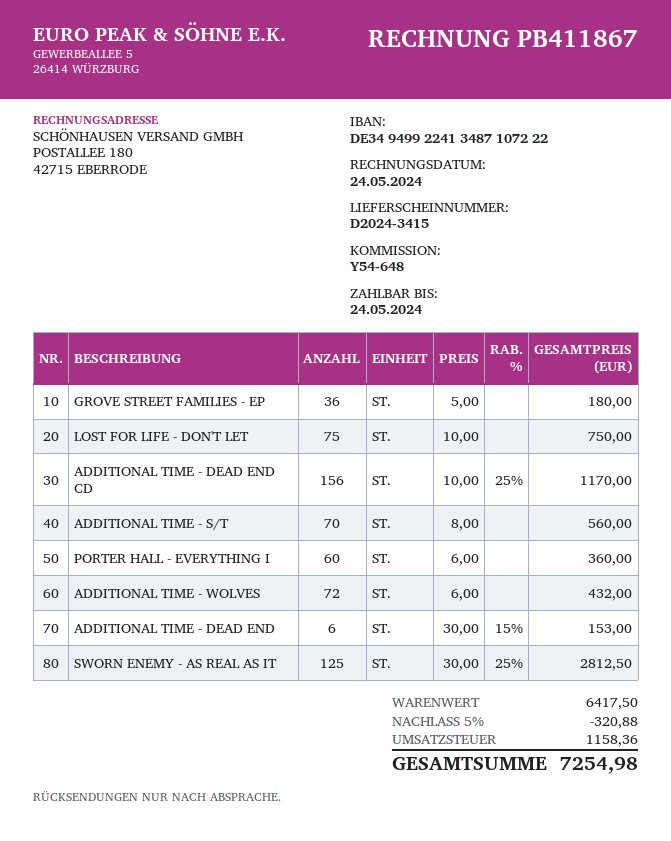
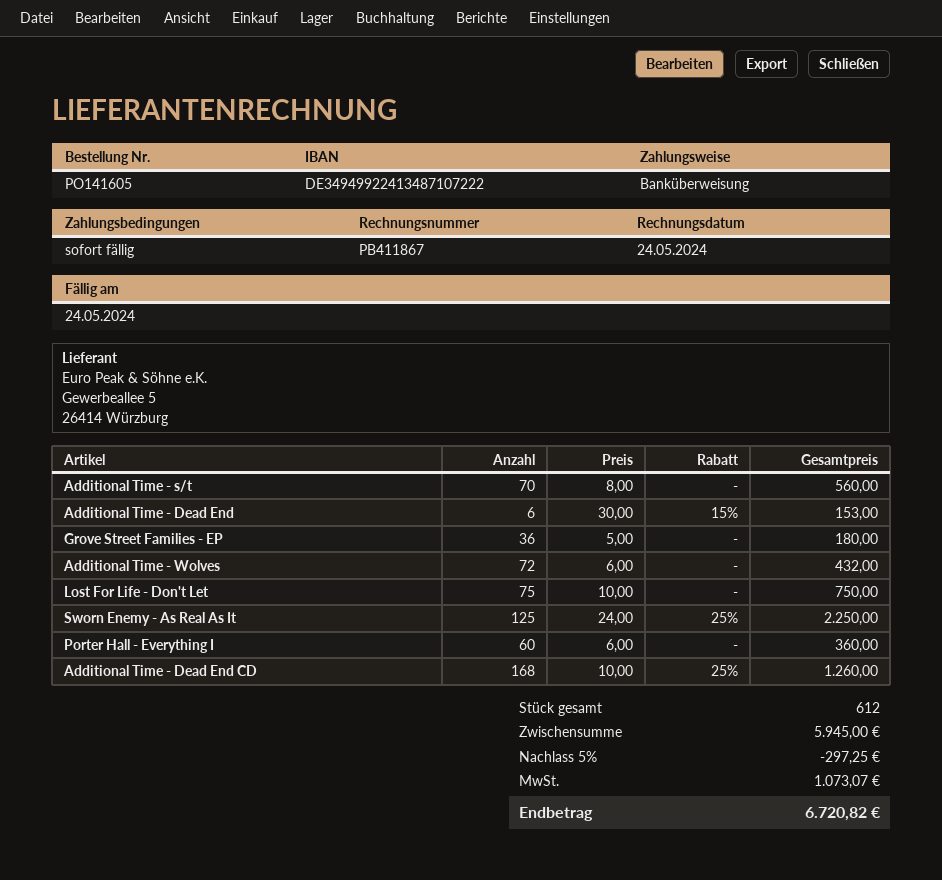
ADDITIONAL TIME - DEAD END CD: 156 x 10.00 - 25% = 1170.00 -> 168 x 10.00 - 25% = 1260.00
SWORN ENEMY - AS REAL AS IT: 125 x 30.00 - 25% = 2812.50 -> 125 x 24.00 - 25% = 2250.00
subtotal: 6417.50 -> 5945.00
discount: 5% = 320.88 -> 5% = 297.25
tax: 1158.36 -> 1073.07
total: 7254.98 -> 6720.82

